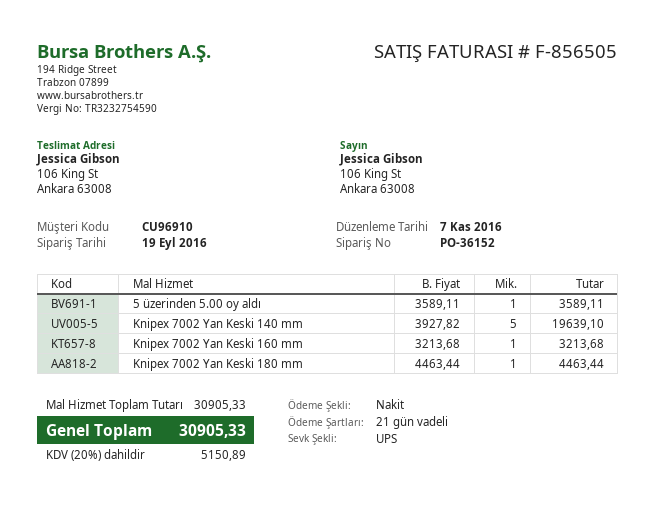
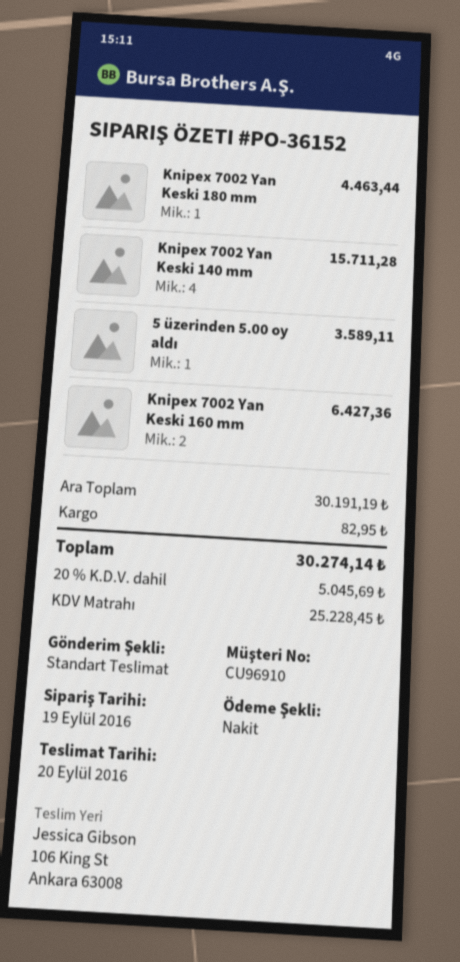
shipping method: UPS -> standard
Knipex 7002 Yan Keski 140 mm: 5 for 19639.10 -> 4 for 15711.28
Knipex 7002 Yan Keski 160 mm: 1 for 3213.68 -> 2 for 6427.36
subtotal: 30905.33 -> 30191.19
shipping: none -> 82.95
tax: 20% = 5150.89 -> 20% = 5045.69
total: 30905.33 -> 30274.14

